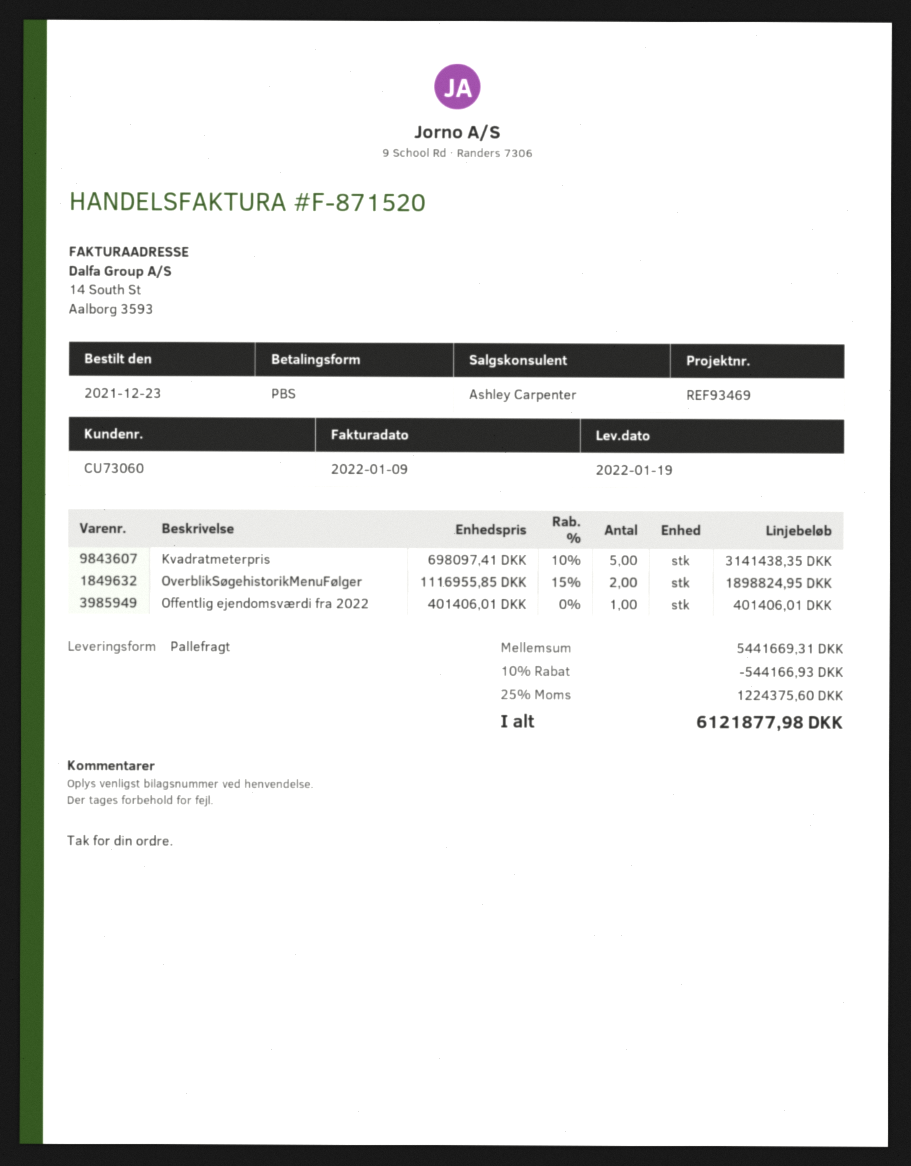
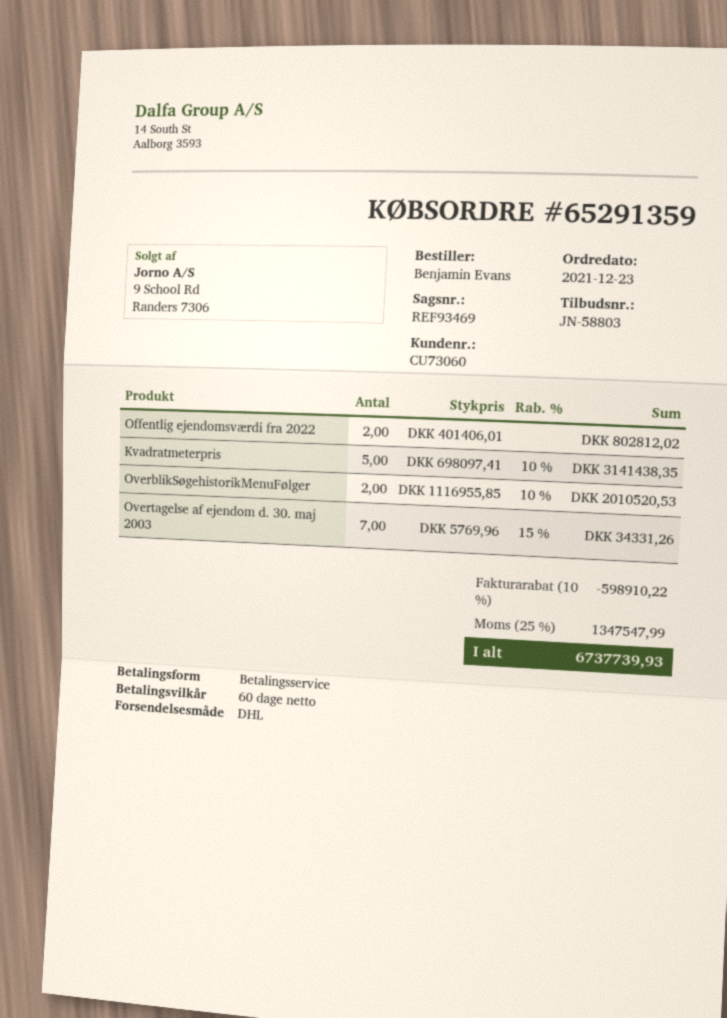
shipping method: pallet freight -> DHL
OverblikSøgehistorikMenuFølger: 2 x 1116955.85 - 15% = 1898824.95 -> 2 x 1116955.85 - 10% = 2010520.53
Offentlig ejendomsværdi fra 2022: 1 x 401406.01 = 401406.01 -> 2 x 401406.01 = 802812.02
Overtagelse af ejendom d. 30. maj 2003: none -> 7 x 5769.96 - 15% = 34331.26
discount: 10% = 544166.93 -> 10% = 598910.22
tax: 25% = 1224375.60 -> 25% = 1347547.99
total: 6121877.98 -> 6737739.93

